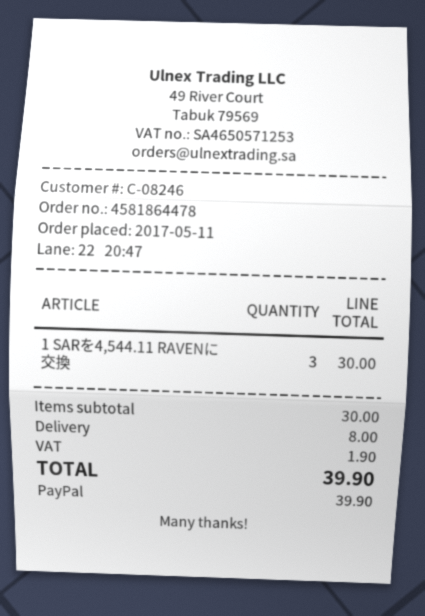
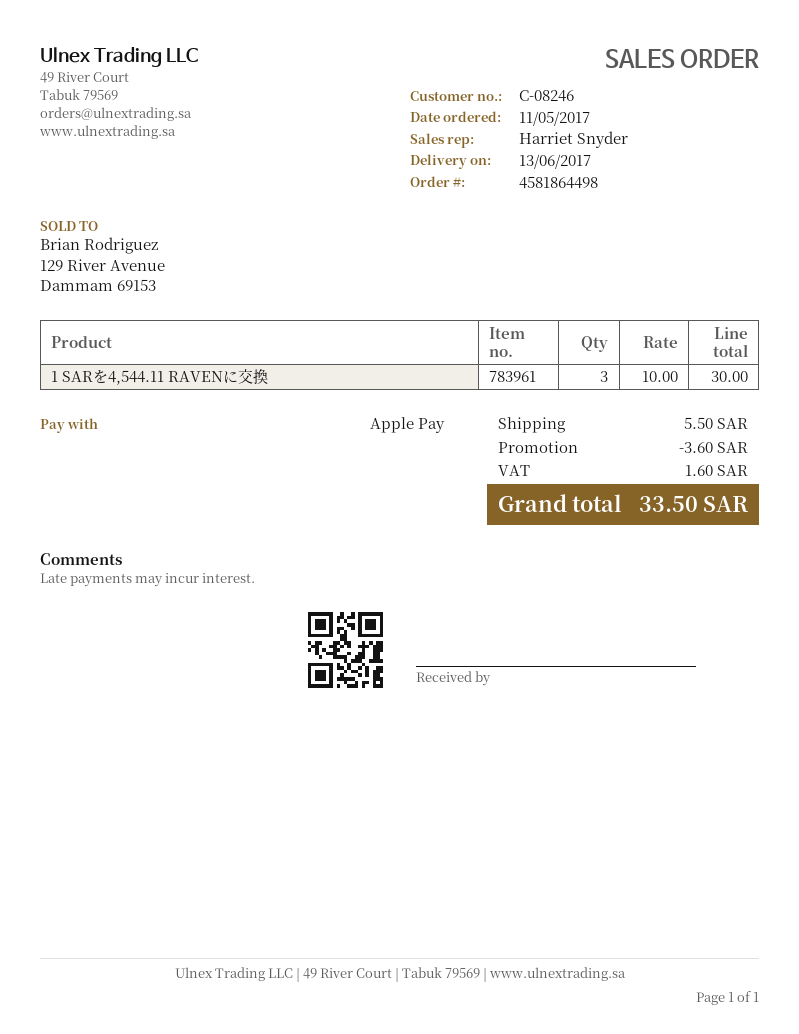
order number: 4581864478 -> 4581864498
payment method: PayPal -> Apple Pay
discount: none -> 3.60
shipping: 8.00 -> 5.50
tax: 1.90 -> 1.60
total: 39.90 -> 33.50

